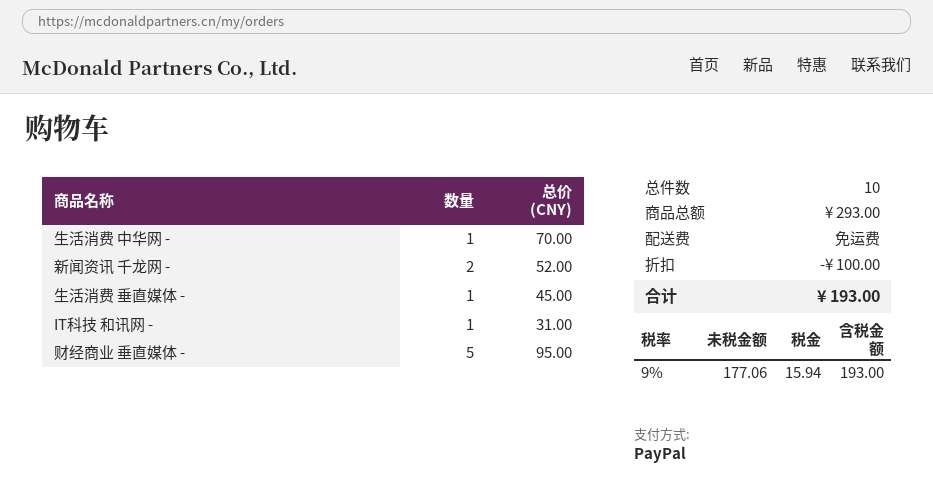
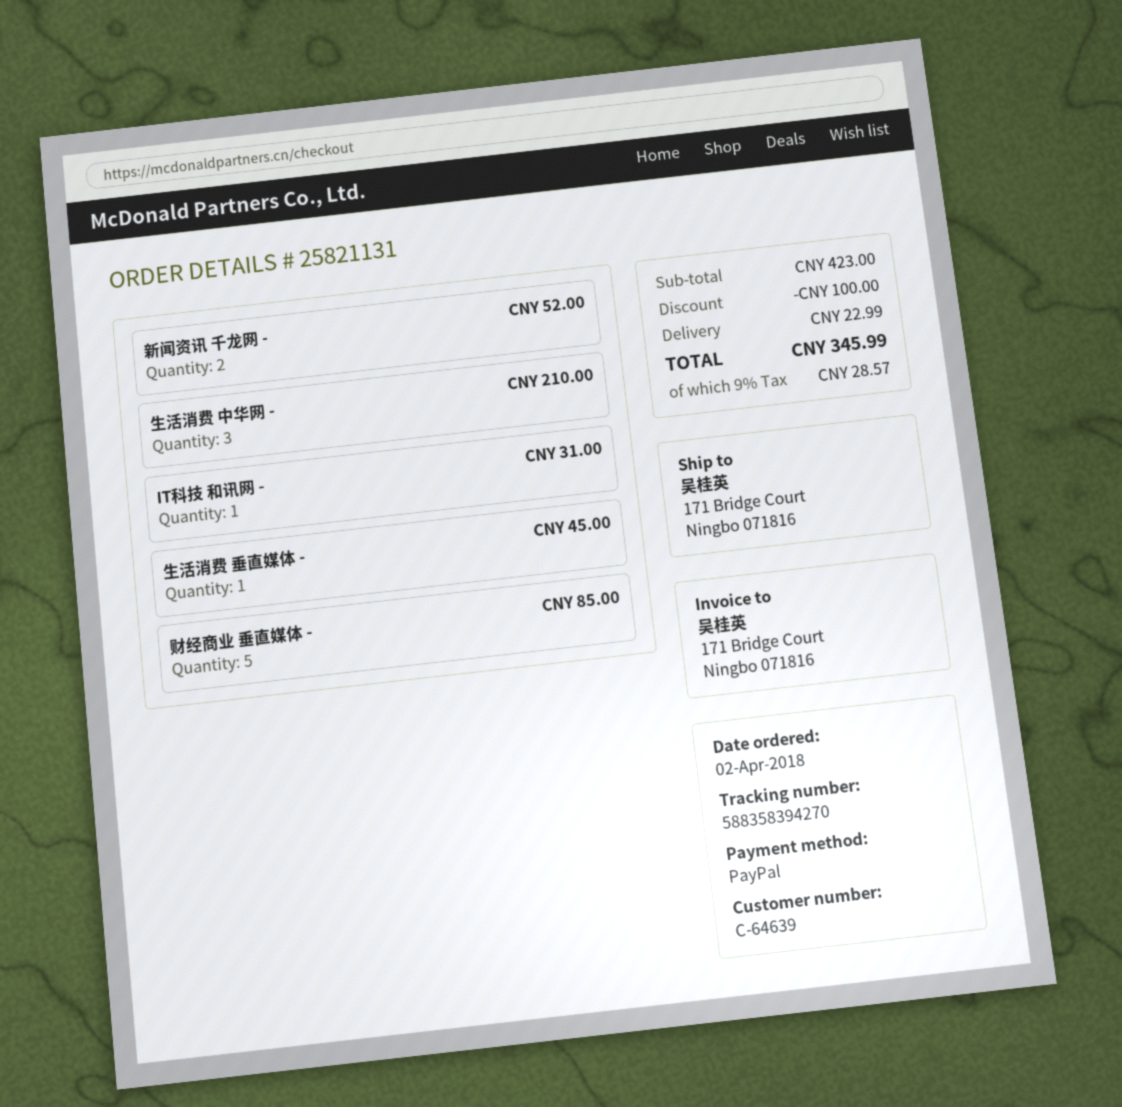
生活消费 中华网 -: 1 for 70.00 -> 3 for 210.00
财经商业 垂直媒体 -: 5 for 95.00 -> 5 for 85.00
subtotal: 293.00 -> 423.00
shipping: 0.00 -> 22.99
tax: 9% = 15.94 -> 9% = 28.57
total: 193.00 -> 345.99

